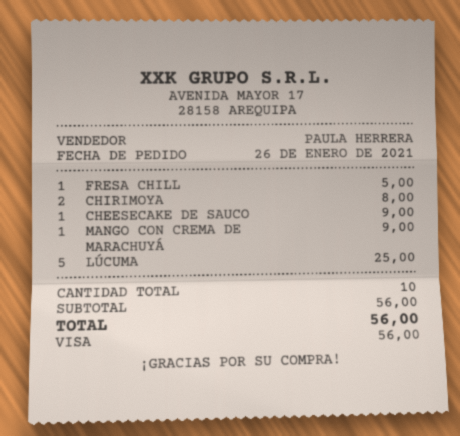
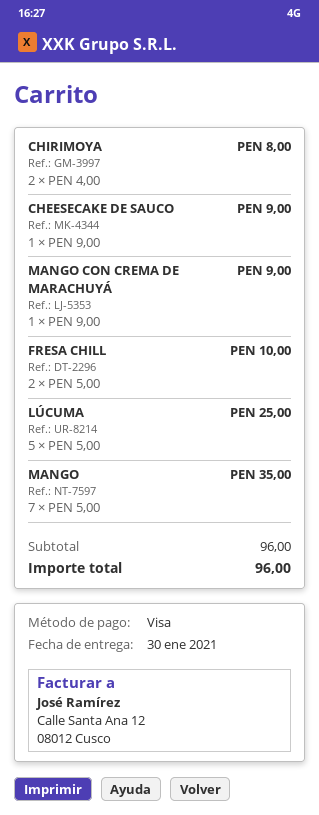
FRESA CHILL: 1 for 5.00 -> 2 for 10.00
MANGO: none -> 7 for 35.00
subtotal: 56.00 -> 96.00
total: 56.00 -> 96.00

